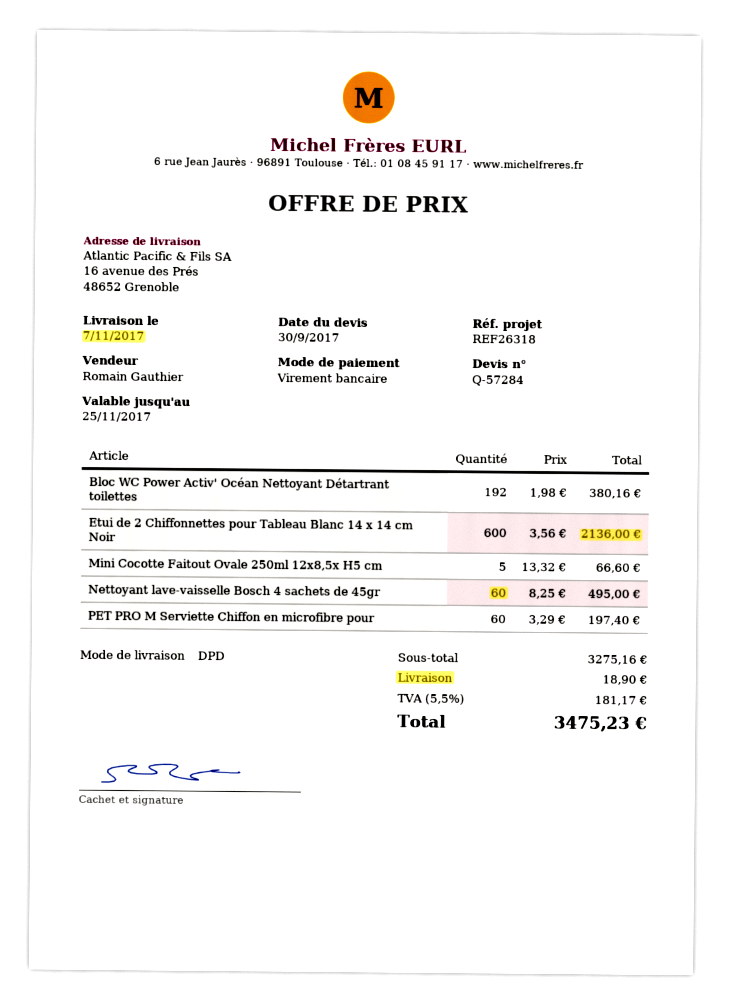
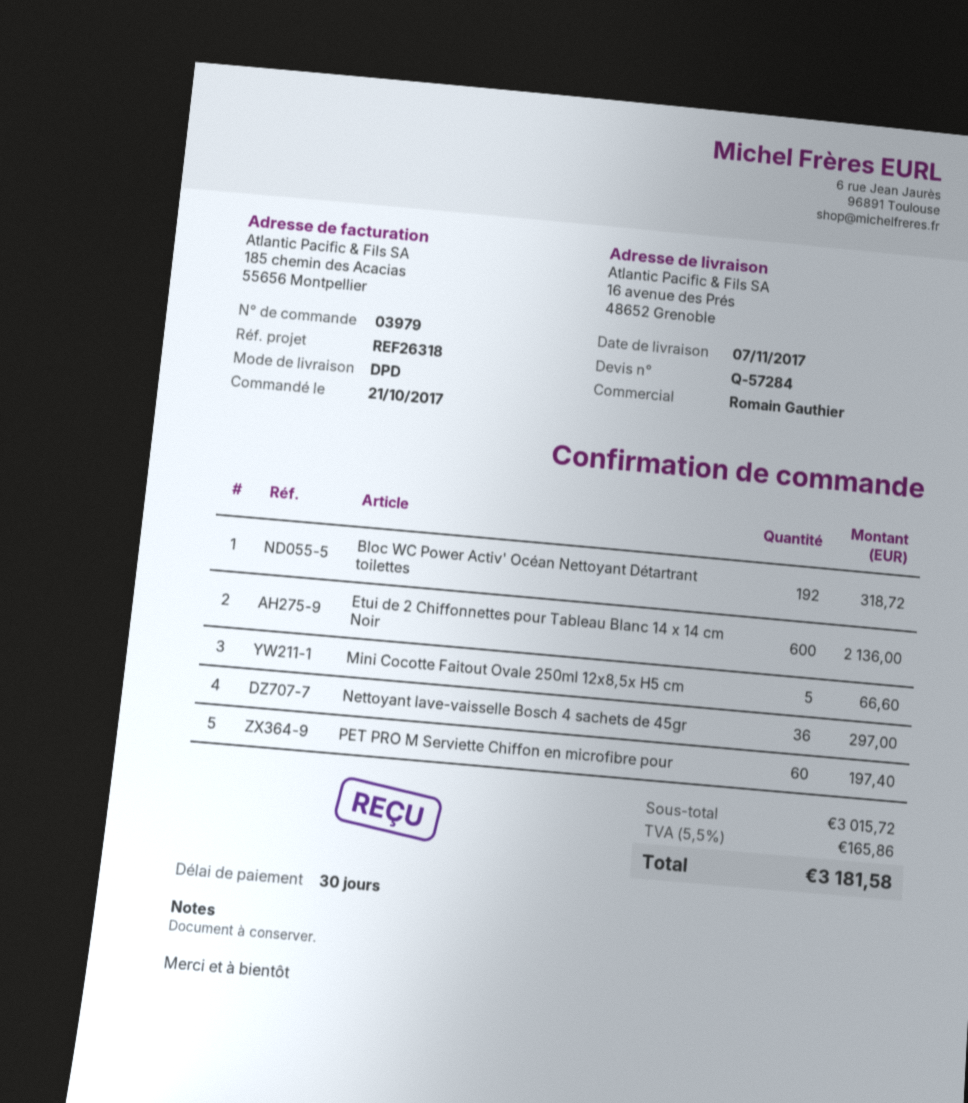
Bloc WC Power Activ' Océan Nettoyant Détartrant toilettes: 192 for 380.16 -> 192 for 318.72
Nettoyant lave-vaisselle Bosch 4 sachets de 45gr: 60 for 495.00 -> 36 for 297.00
subtotal: 3275.16 -> 3015.72
shipping: 18.90 -> none
tax: 5.5% = 181.17 -> 5.5% = 165.86
total: 3475.23 -> 3181.58

